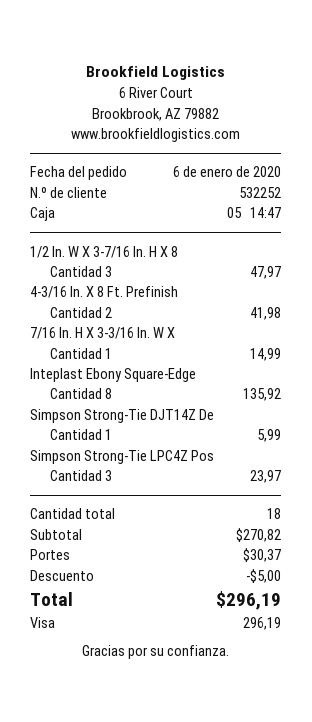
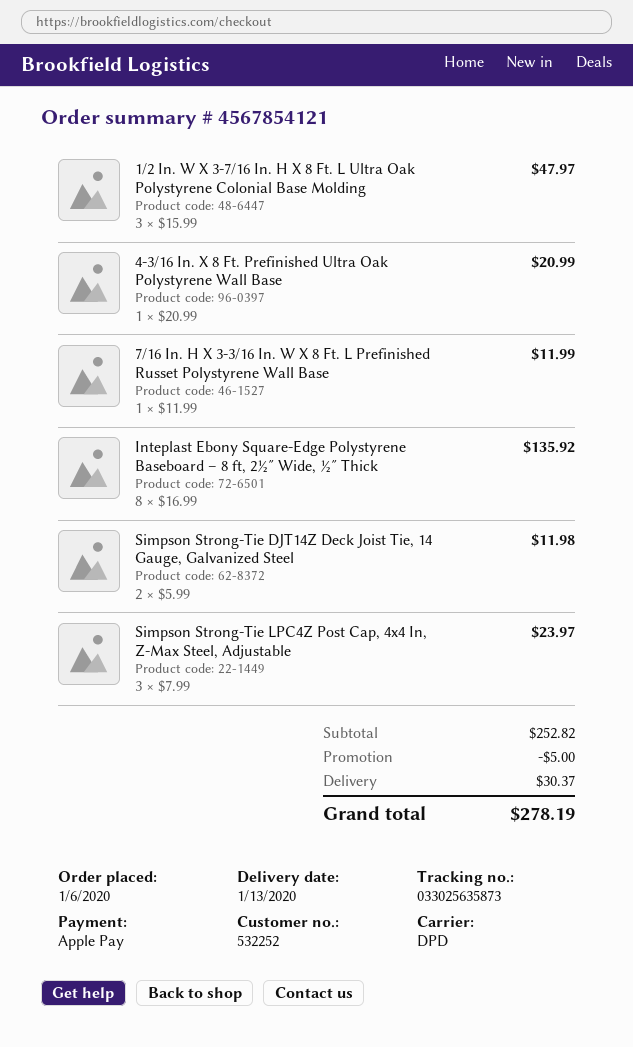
payment method: Visa -> Apple Pay
4-3/16 In. X 8 Ft. Prefinish: 2 for 41.98 -> 1 for 20.99
7/16 In. H X 3-3/16 In. W X: 1 for 14.99 -> 1 for 11.99
Simpson Strong-Tie DJT14Z De: 1 for 5.99 -> 2 for 11.98
subtotal: 270.82 -> 252.82
total: 296.19 -> 278.19

